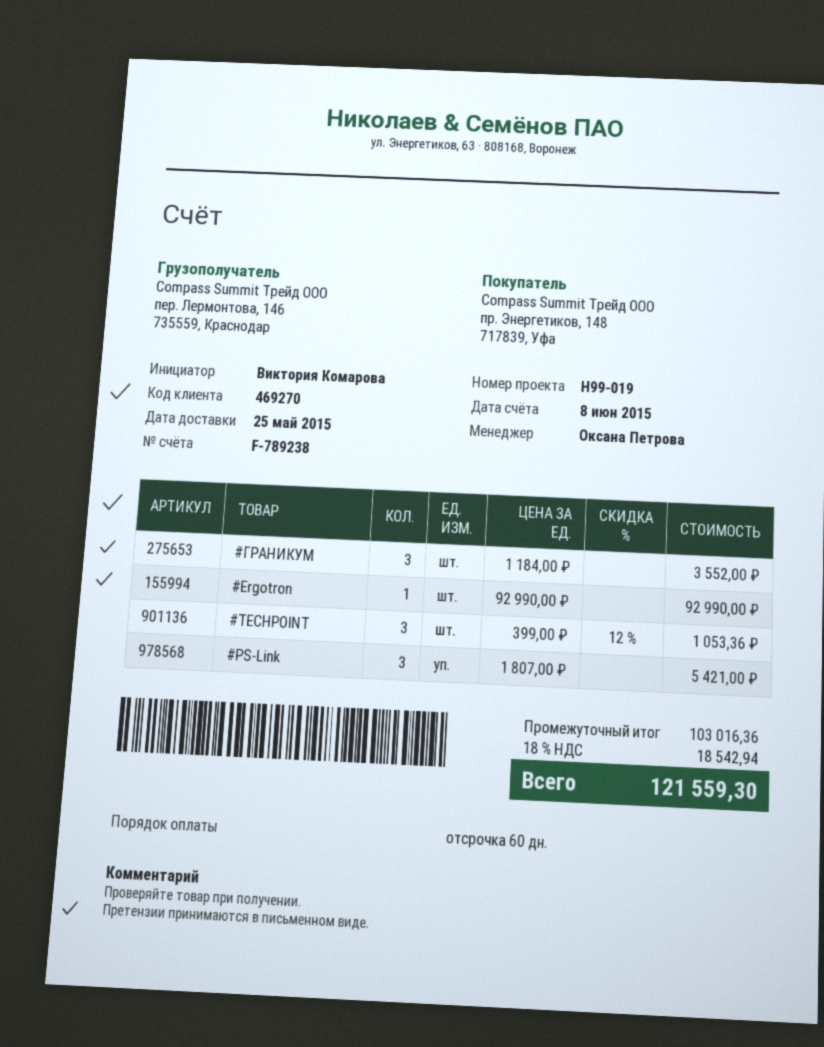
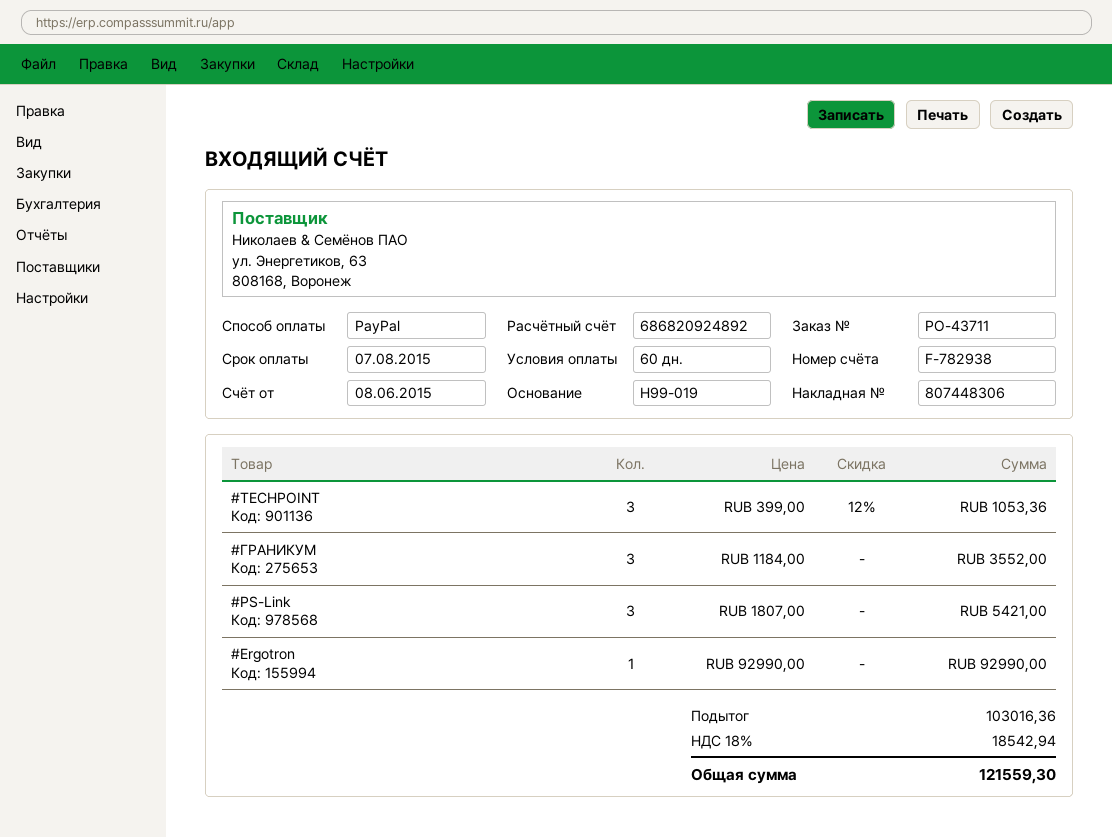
invoice number: F-789238 -> F-782938

